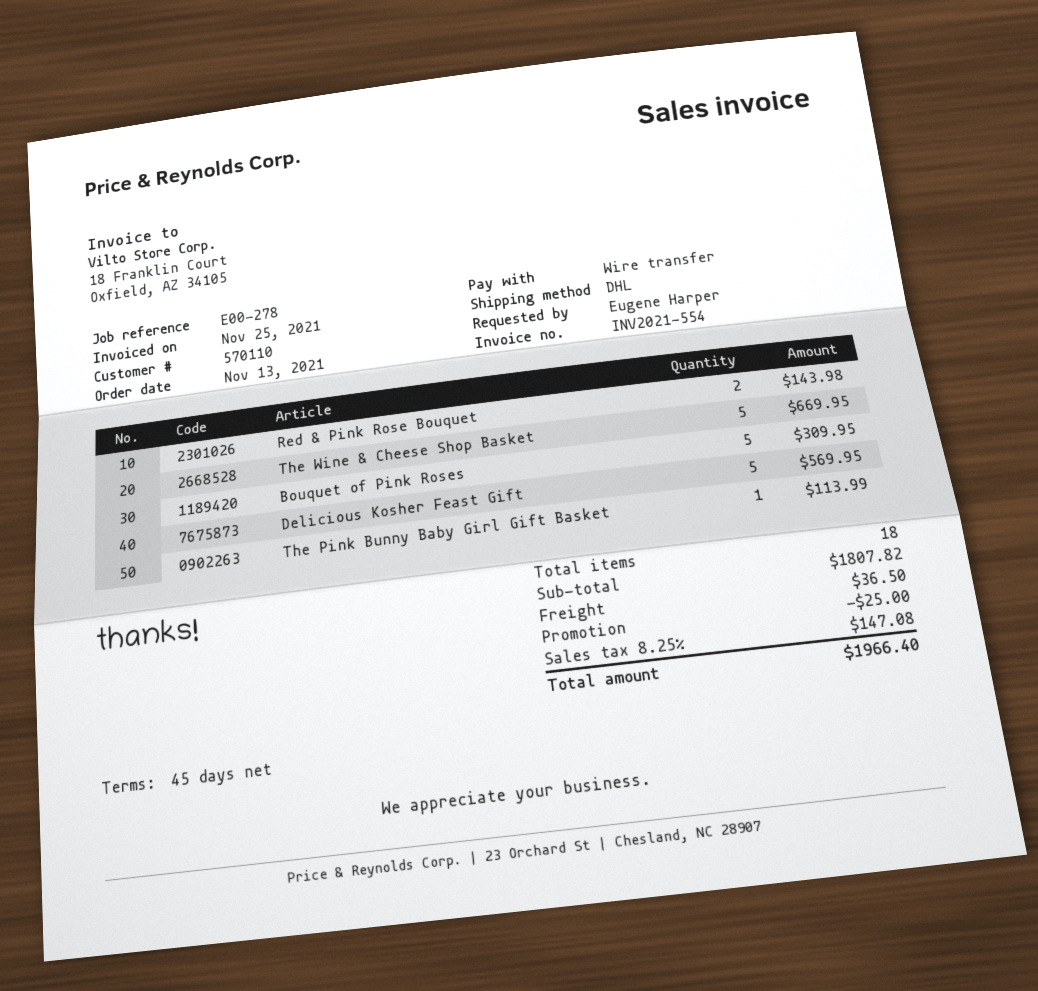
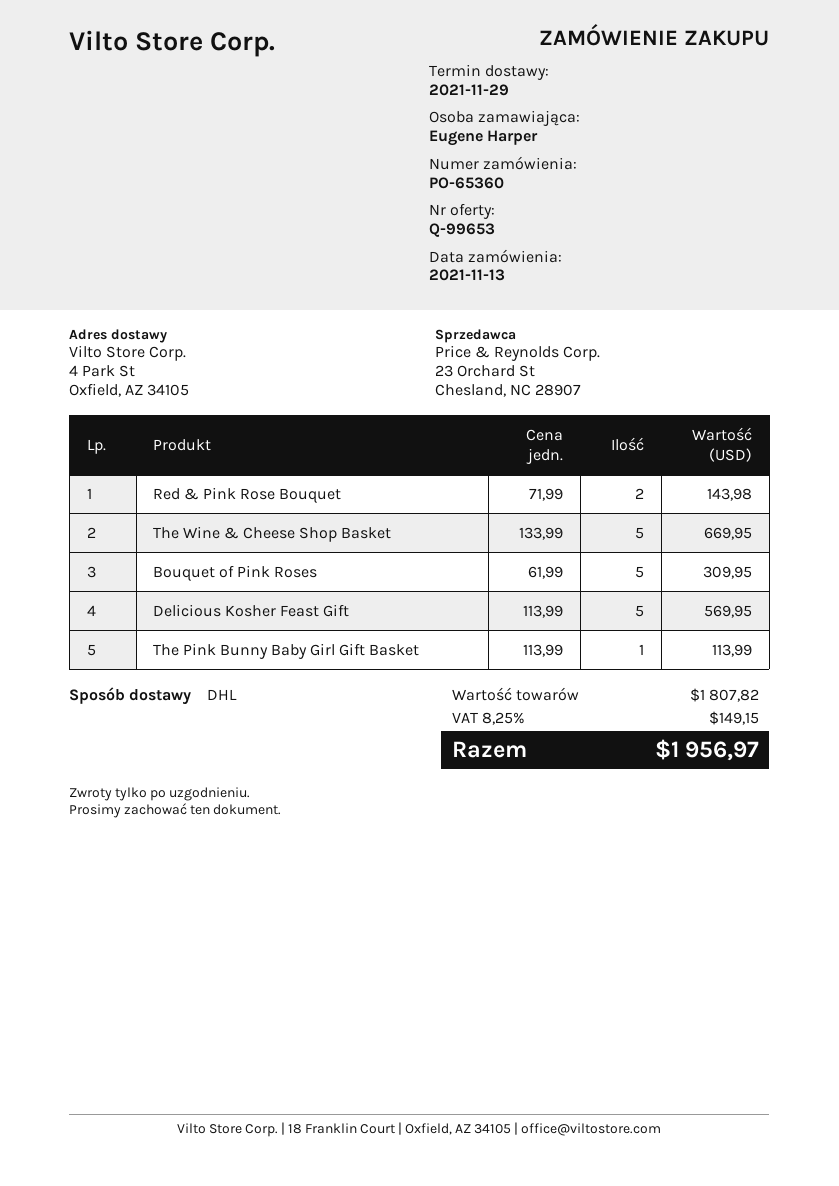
discount: 25.00 -> none
shipping: 36.50 -> none
tax: 8.25% = 147.08 -> 8.25% = 149.15
total: 1966.40 -> 1956.97

